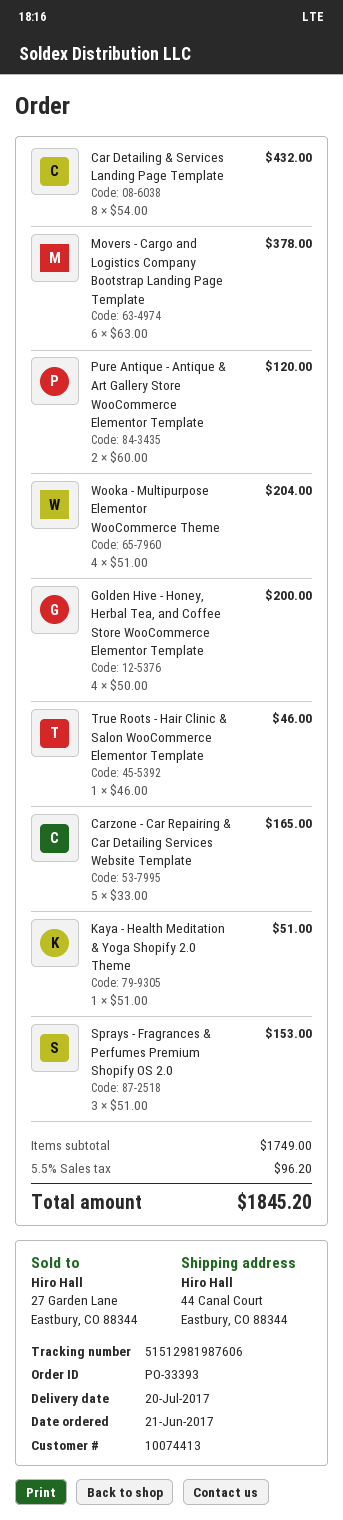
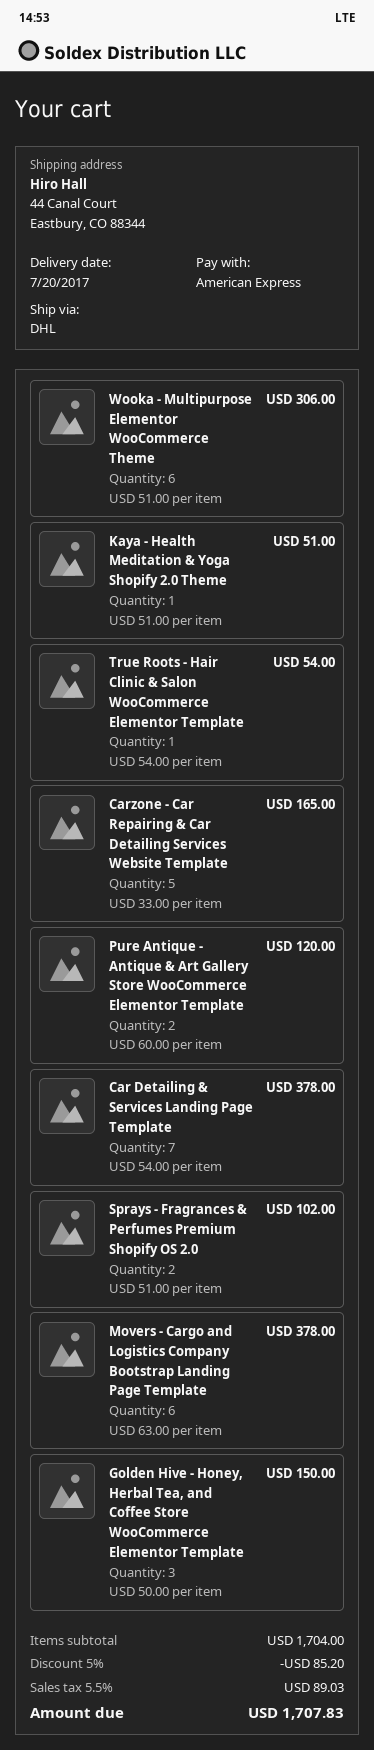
Car Detailing & Services Landing Page Template: 8 x 54.00 = 432.00 -> 7 x 54.00 = 378.00
Wooka - Multipurpose Elementor WooCommerce Theme: 4 x 51.00 = 204.00 -> 6 x 51.00 = 306.00
Golden Hive - Honey, Herbal Tea, and Coffee Store WooCommerce Elementor Template: 4 x 50.00 = 200.00 -> 3 x 50.00 = 150.00
True Roots - Hair Clinic & Salon WooCommerce Elementor Template: 1 x 46.00 = 46.00 -> 1 x 54.00 = 54.00
Sprays - Fragrances & Perfumes Premium Shopify OS 2.0: 3 x 51.00 = 153.00 -> 2 x 51.00 = 102.00
subtotal: 1749.00 -> 1704.00
discount: none -> 5% = 85.20
tax: 5.5% = 96.20 -> 5.5% = 89.03
total: 1845.20 -> 1707.83

